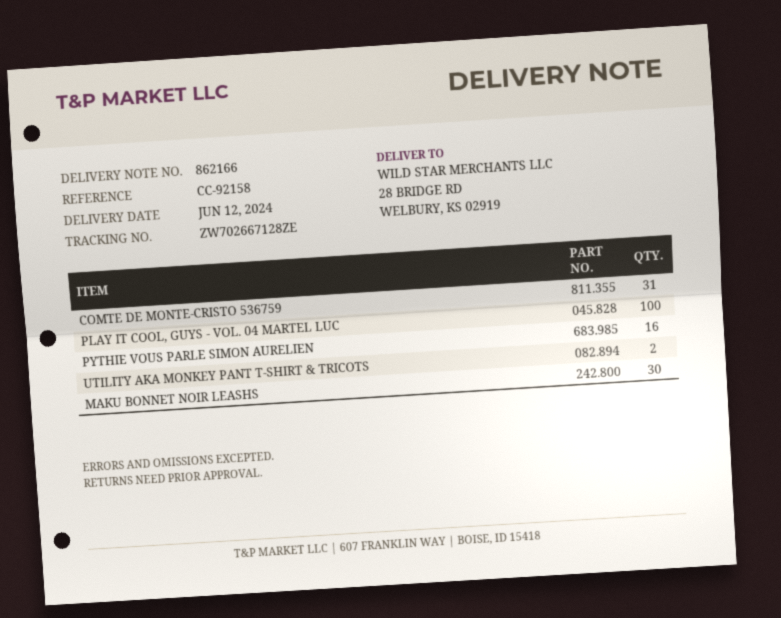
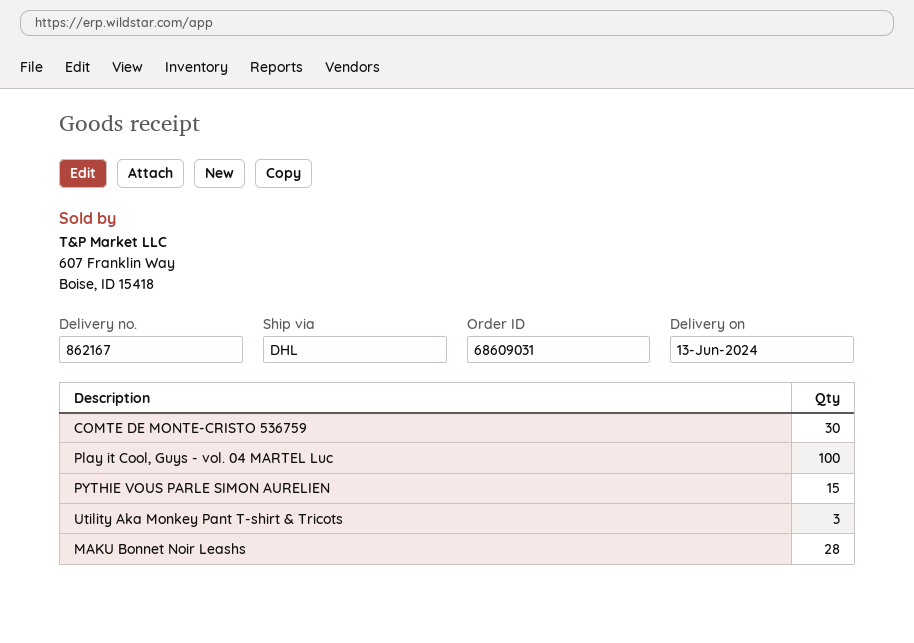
delivery note number: 862166 -> 862167
delivery date: 2024-06-12 -> 2024-06-13
COMTE DE MONTE-CRISTO 536759: 31 -> 30
PYTHIE VOUS PARLE SIMON AURELIEN: 16 -> 15
UTILITY AKA MONKEY PANT T-SHIRT & TRICOTS: 2 -> 3
MAKU BONNET NOIR LEASHS: 30 -> 28

